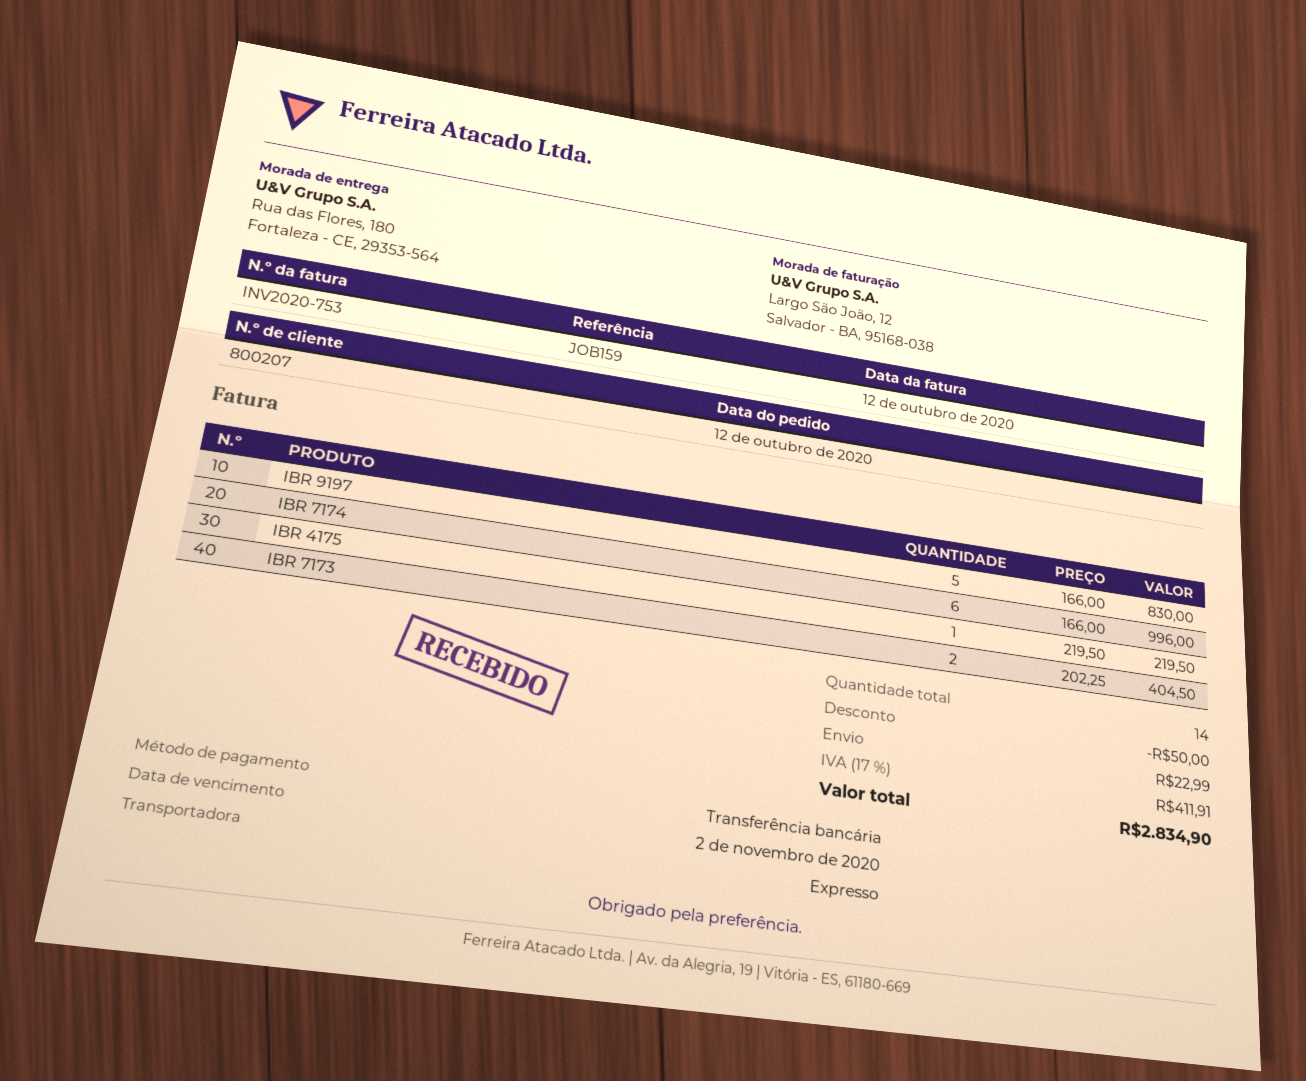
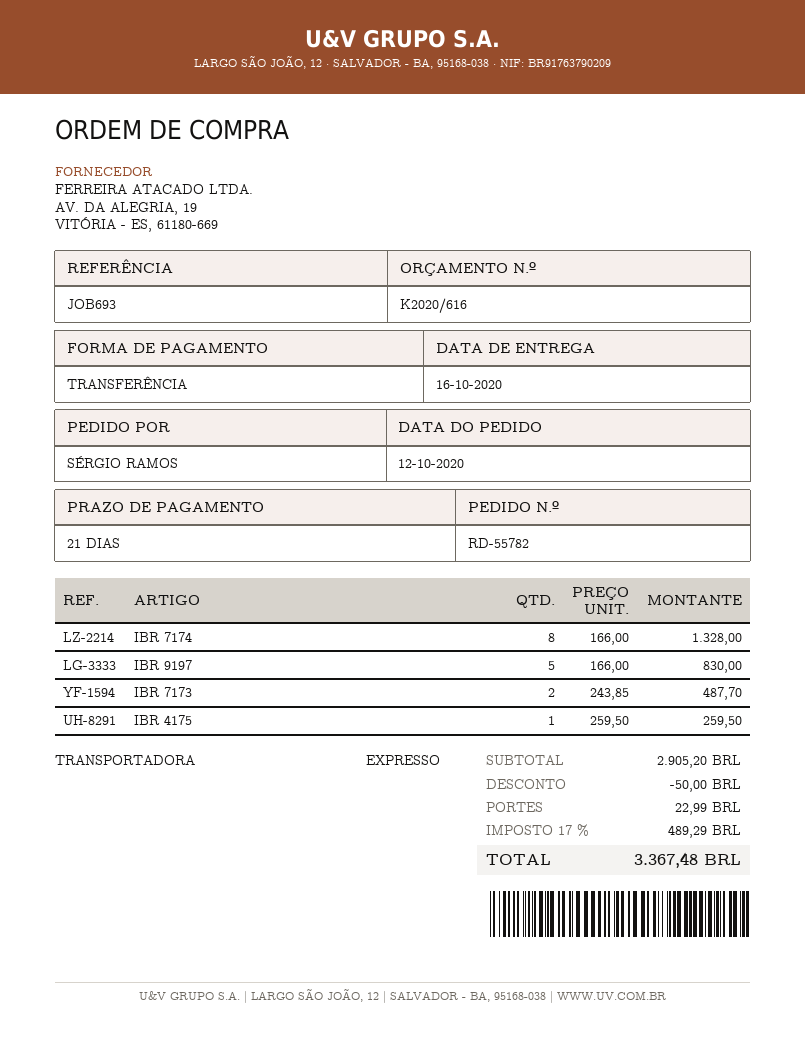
reference: JOB159 -> JOB693
IBR 7174: 6 x 166.00 = 996.00 -> 8 x 166.00 = 1328.00
IBR 4175: 1 x 219.50 = 219.50 -> 1 x 259.50 = 259.50
IBR 7173: 2 x 202.25 = 404.50 -> 2 x 243.85 = 487.70
tax: 17% = 411.91 -> 17% = 489.29
total: 2834.90 -> 3367.48

